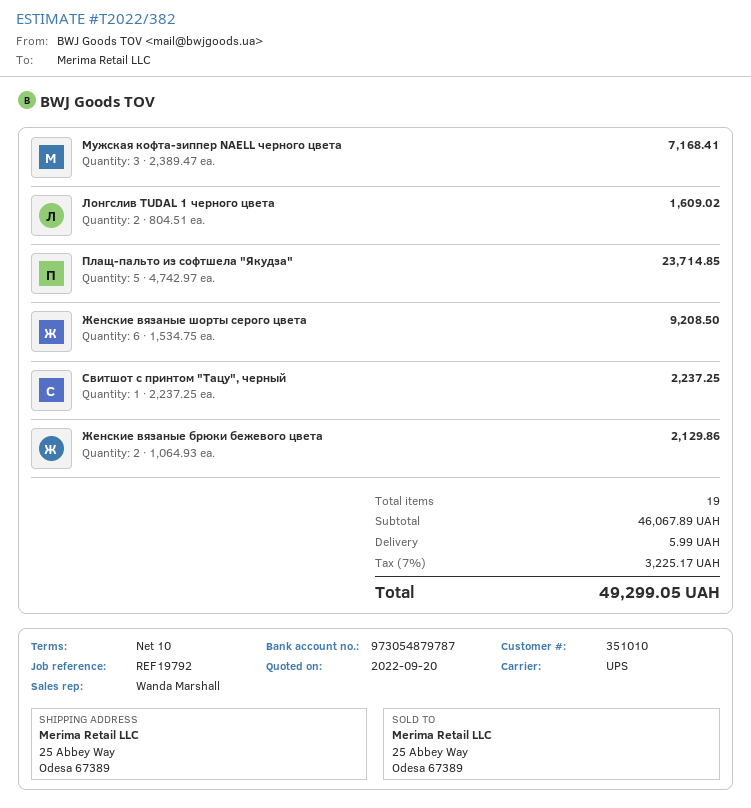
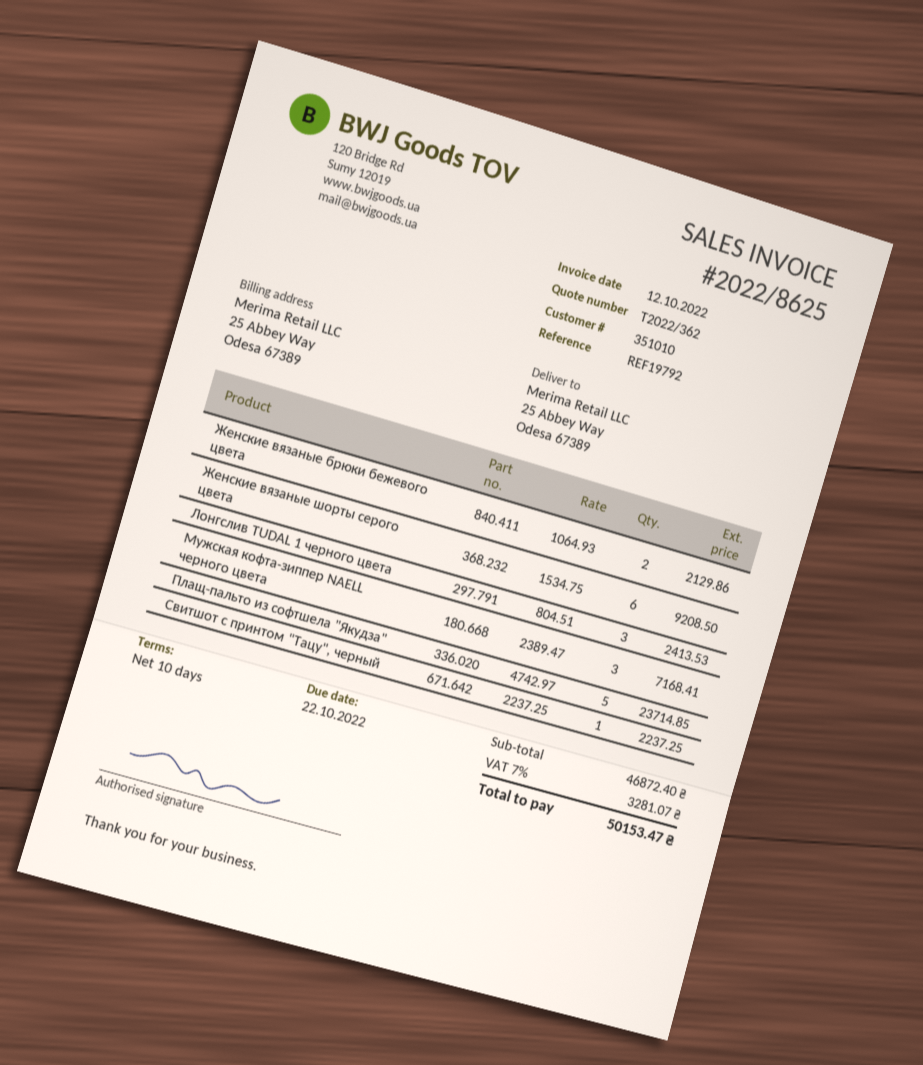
quote number: T2022/382 -> T2022/362
Лонгслив TUDAL 1 черного цвета: 2 x 804.51 = 1609.02 -> 3 x 804.51 = 2413.53
subtotal: 46067.89 -> 46872.40
shipping: 5.99 -> none
tax: 7% = 3225.17 -> 7% = 3281.07
total: 49299.05 -> 50153.47

